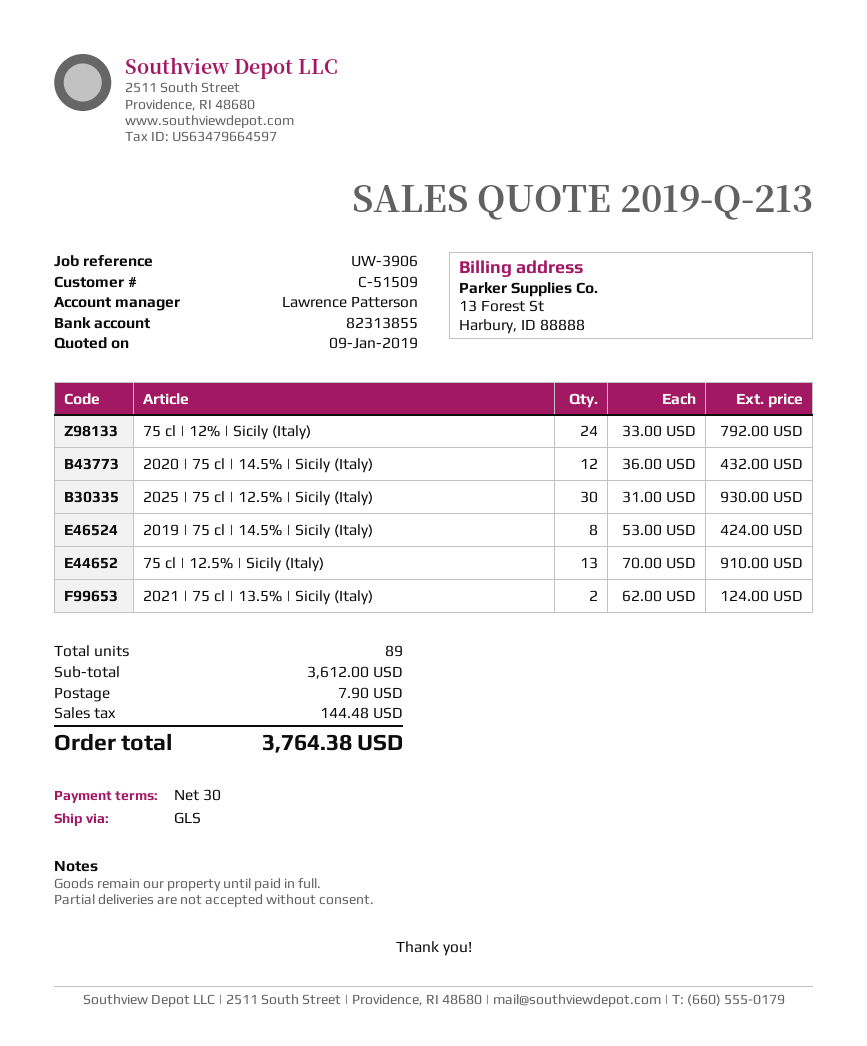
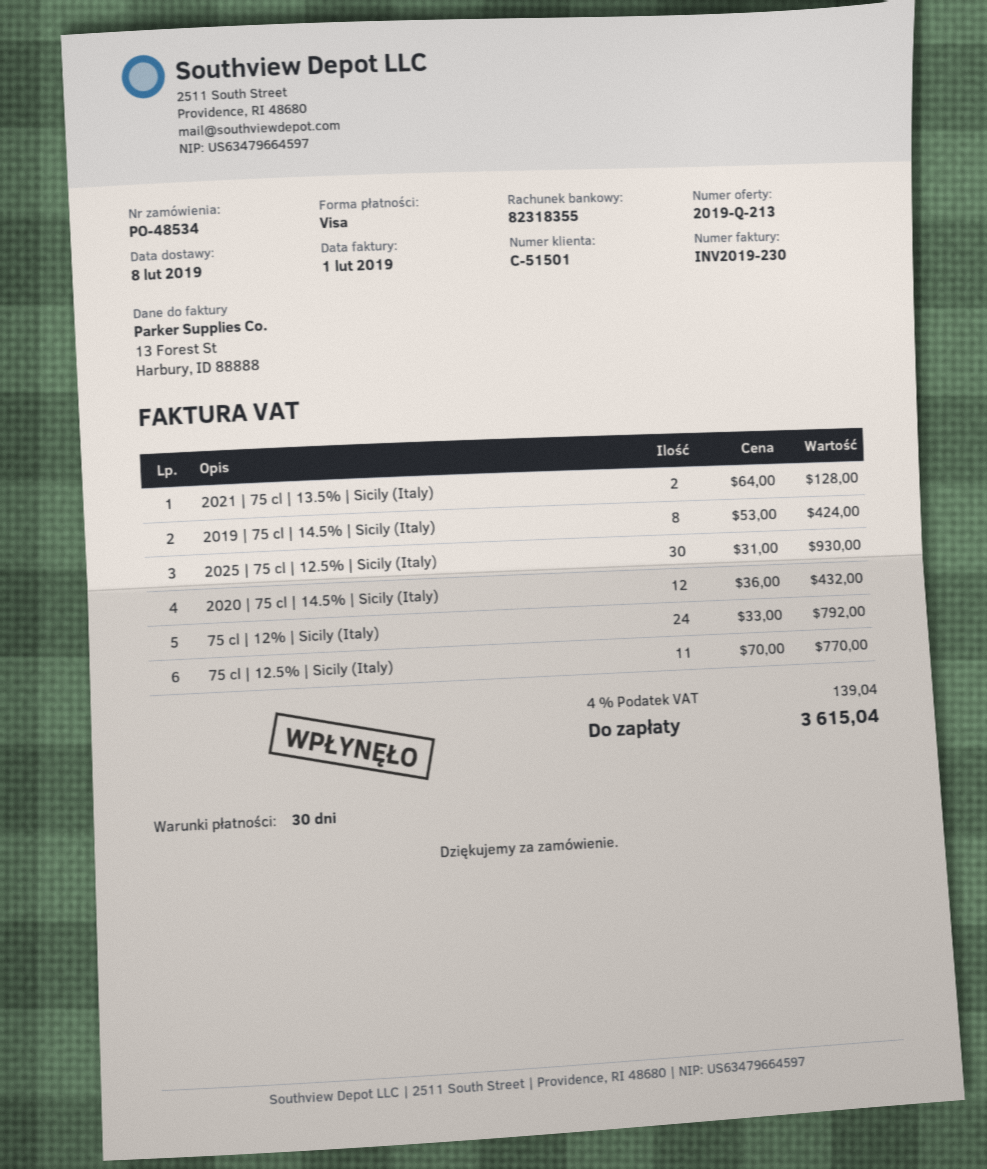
customer number: C-51509 -> C-51501
bank account: 82313855 -> 82318355
75 cl | 12.5% | Sicily (Italy): 13 x 70.00 = 910.00 -> 11 x 70.00 = 770.00
2021 | 75 cl | 13.5% | Sicily (Italy): 2 x 62.00 = 124.00 -> 2 x 64.00 = 128.00
shipping: 7.90 -> none
tax: 144.48 -> 139.04
total: 3764.38 -> 3615.04

